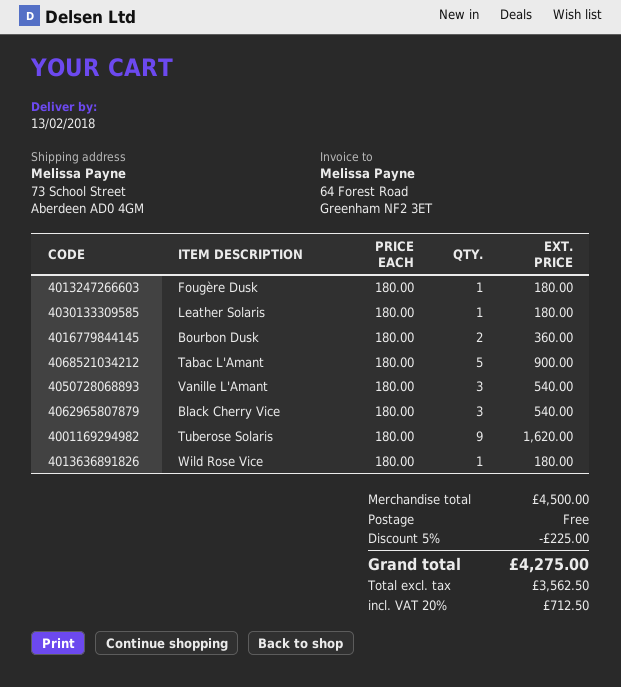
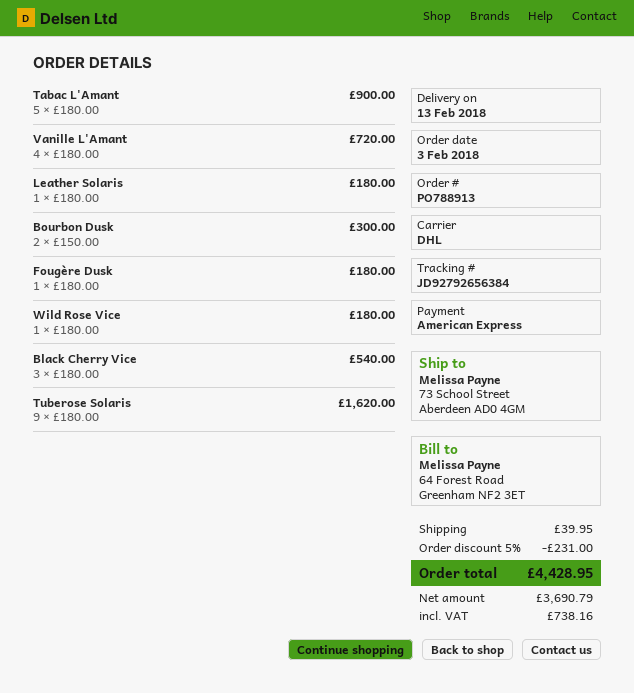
Bourbon Dusk: 2 x 180.00 = 360.00 -> 2 x 150.00 = 300.00
Vanille L'Amant: 3 x 180.00 = 540.00 -> 4 x 180.00 = 720.00
discount: 5% = 225.00 -> 5% = 231.00
shipping: 0.00 -> 39.95
net: 3562.50 -> 3690.79
tax: 712.50 -> 738.16
total: 4275.00 -> 4428.95

